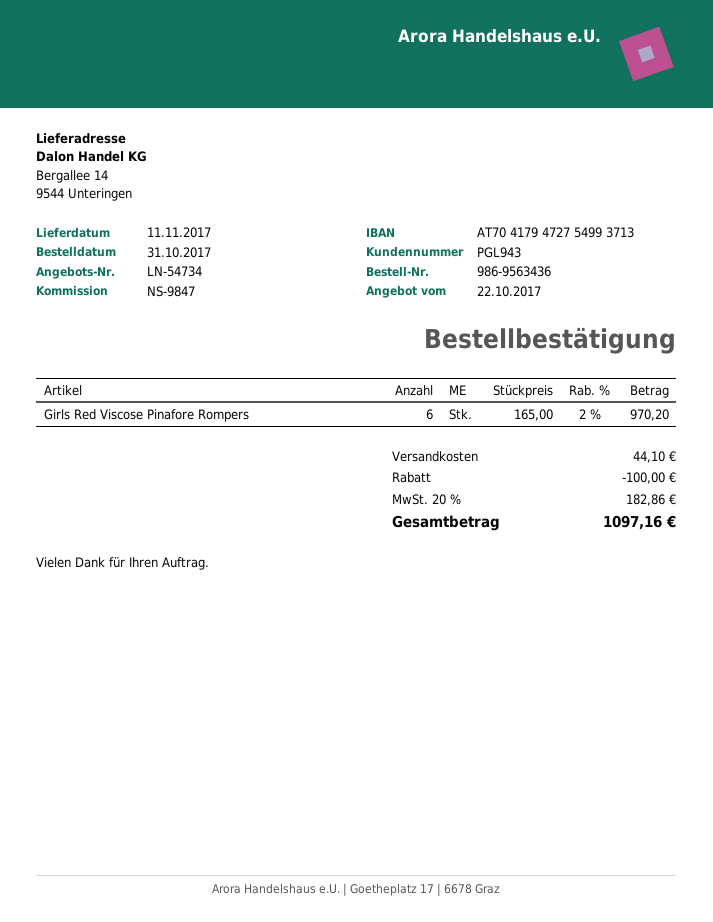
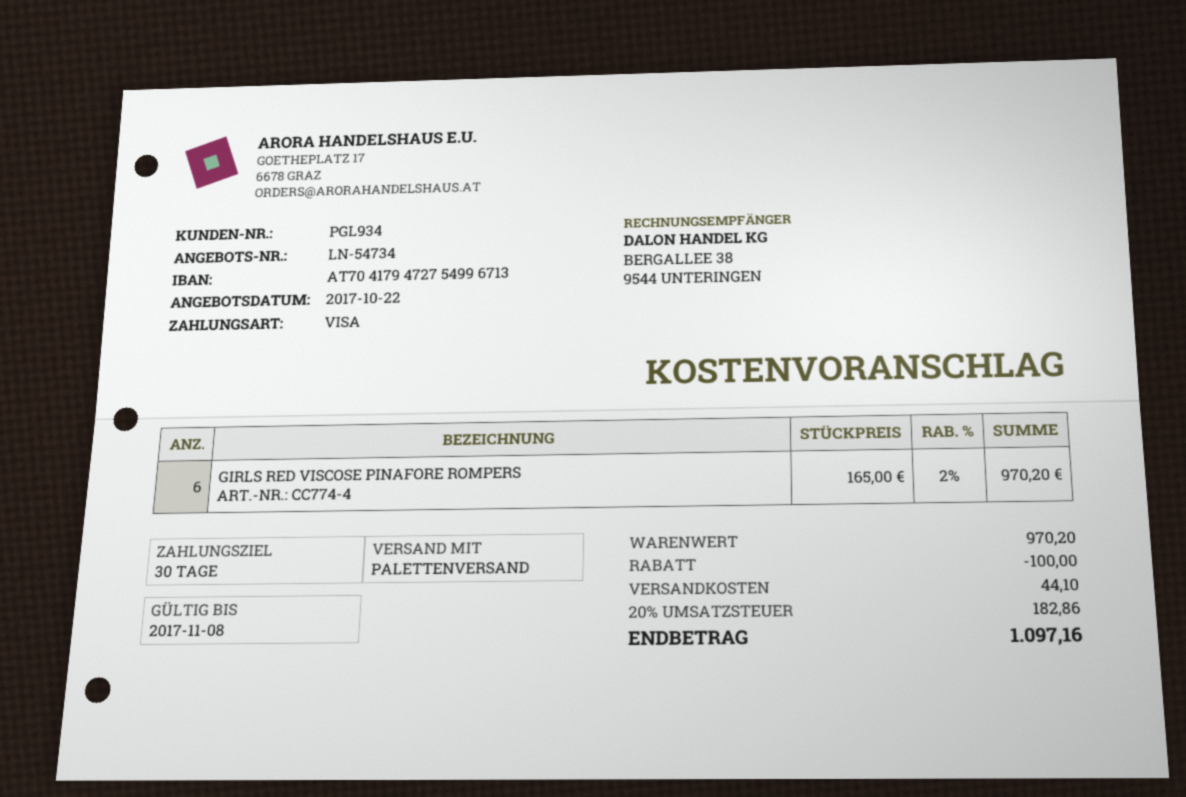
customer number: PGL943 -> PGL934
bank account: AT704179472754993713 -> AT704179472754996713

